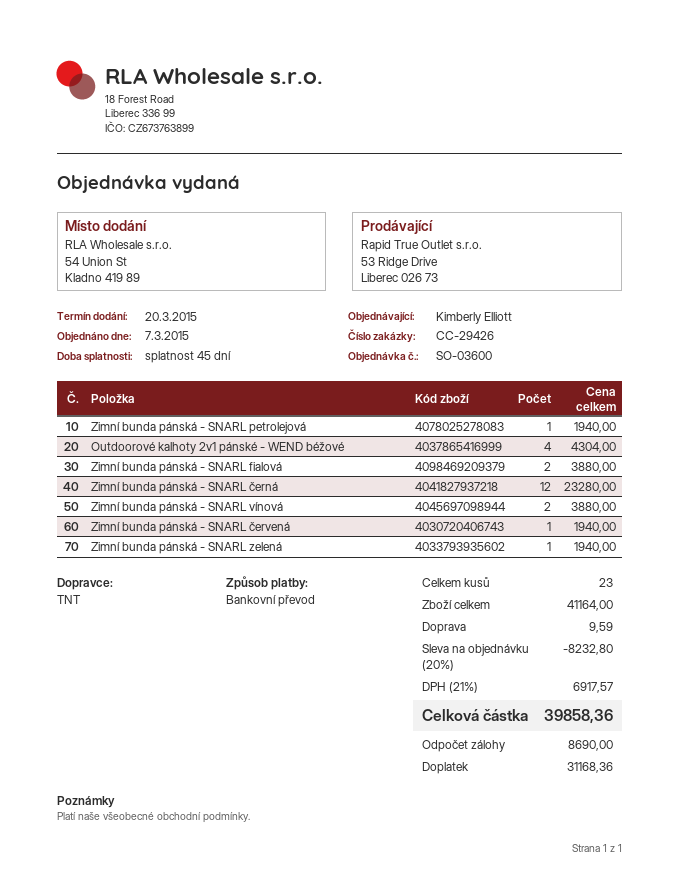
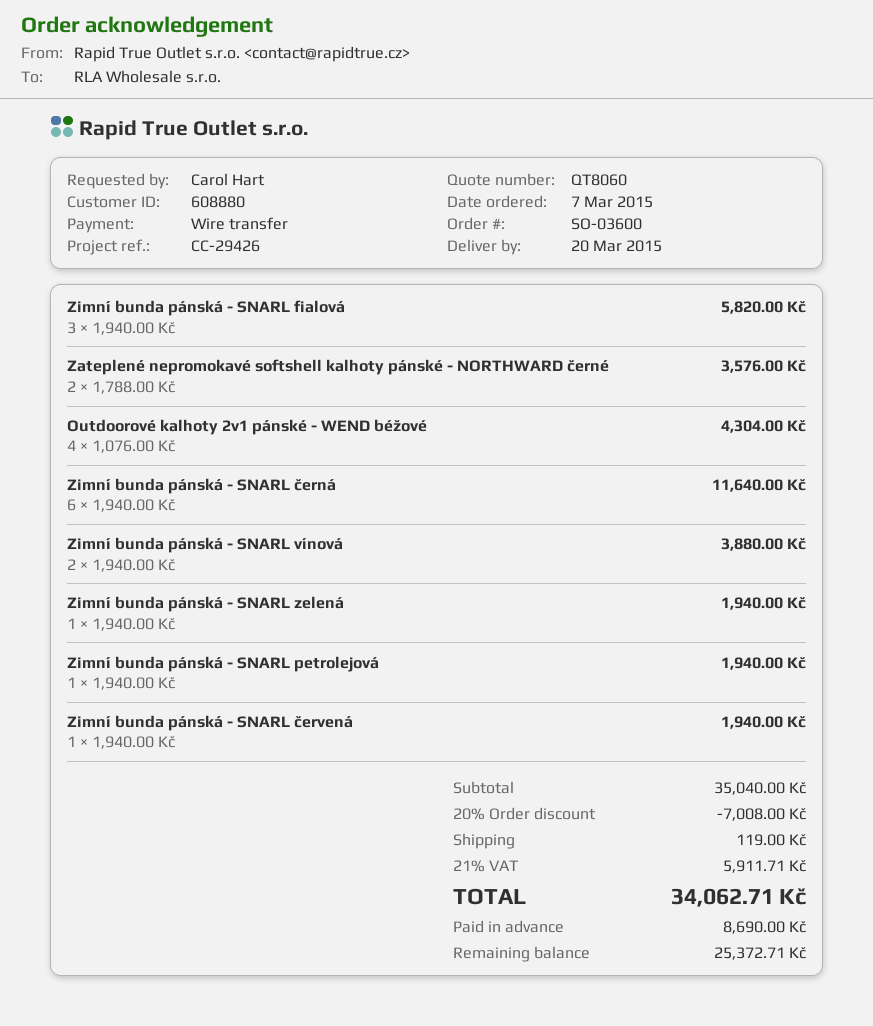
ordered by: Kimberly Elliott -> Carol Hart
Zimní bunda pánská - SNARL fialová: 2 for 3880.00 -> 3 for 5820.00
Zimní bunda pánská - SNARL černá: 12 for 23280.00 -> 6 for 11640.00
Zateplené nepromokavé softshell kalhoty pánské - NORTHWARD černé: none -> 2 for 3576.00
subtotal: 41164.00 -> 35040.00
discount: 20% = 8232.80 -> 20% = 7008.00
shipping: 9.59 -> 119.00
tax: 21% = 6917.57 -> 21% = 5911.71
total: 39858.36 -> 34062.71
balance: 31168.36 -> 25372.71

